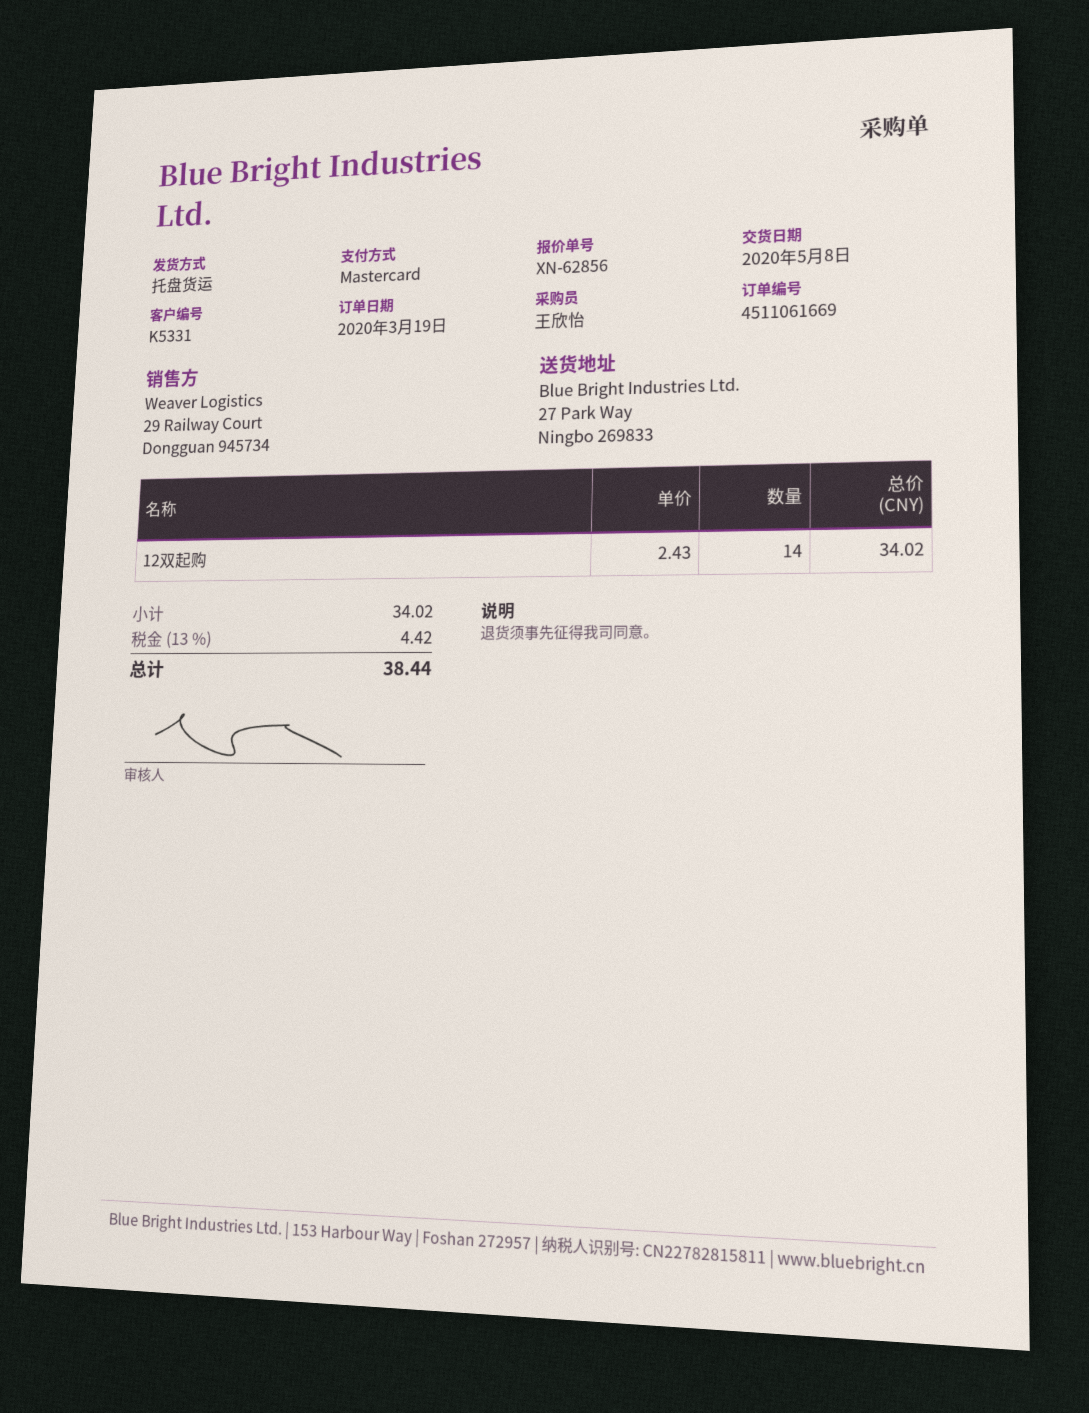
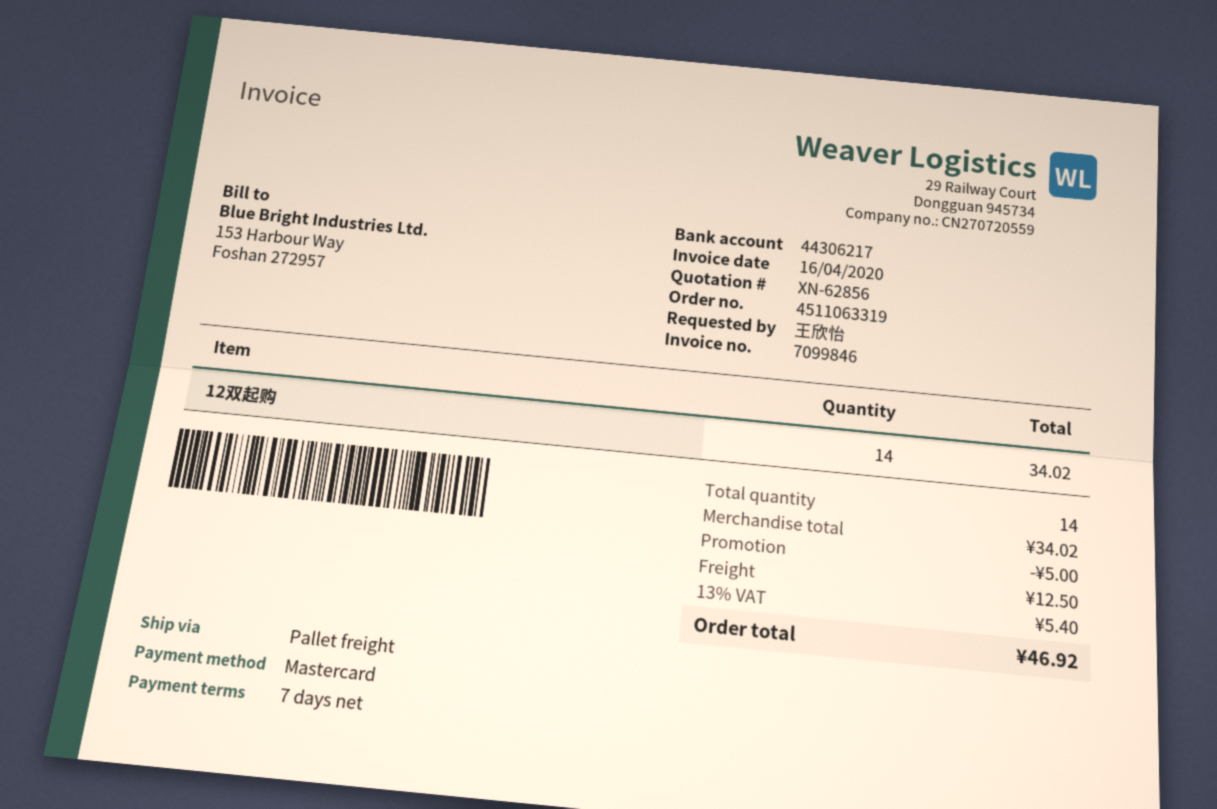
order number: 4511061669 -> 4511063319
discount: none -> 5.00
shipping: none -> 12.50
tax: 13% = 4.42 -> 13% = 5.40
total: 38.44 -> 46.92

